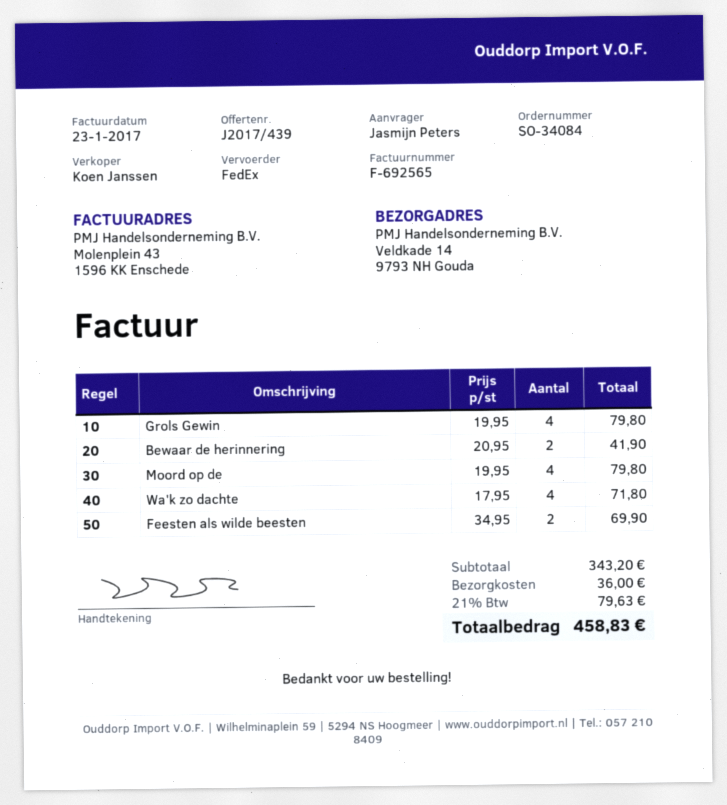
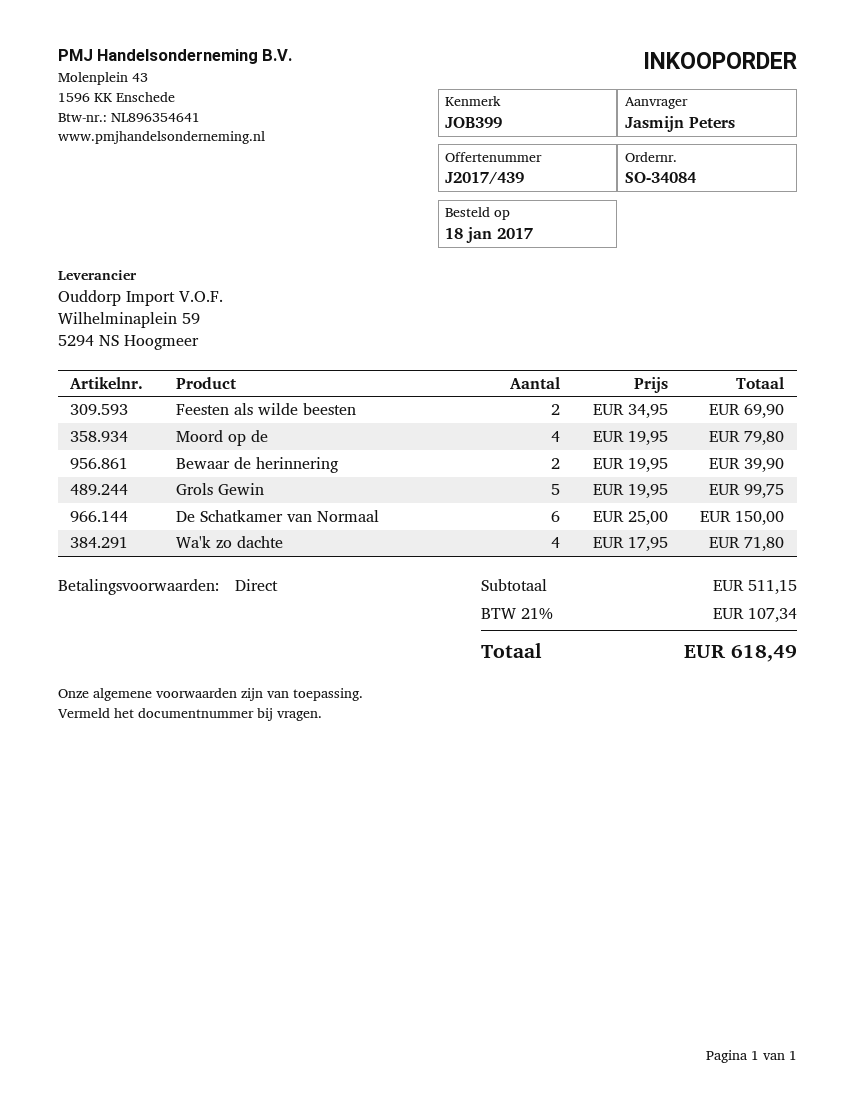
Grols Gewin: 4 x 19.95 = 79.80 -> 5 x 19.95 = 99.75
Bewaar de herinnering: 2 x 20.95 = 41.90 -> 2 x 19.95 = 39.90
De Schatkamer van Normaal: none -> 6 x 25.00 = 150.00
subtotal: 343.20 -> 511.15
shipping: 36.00 -> none
tax: 21% = 79.63 -> 21% = 107.34
total: 458.83 -> 618.49

